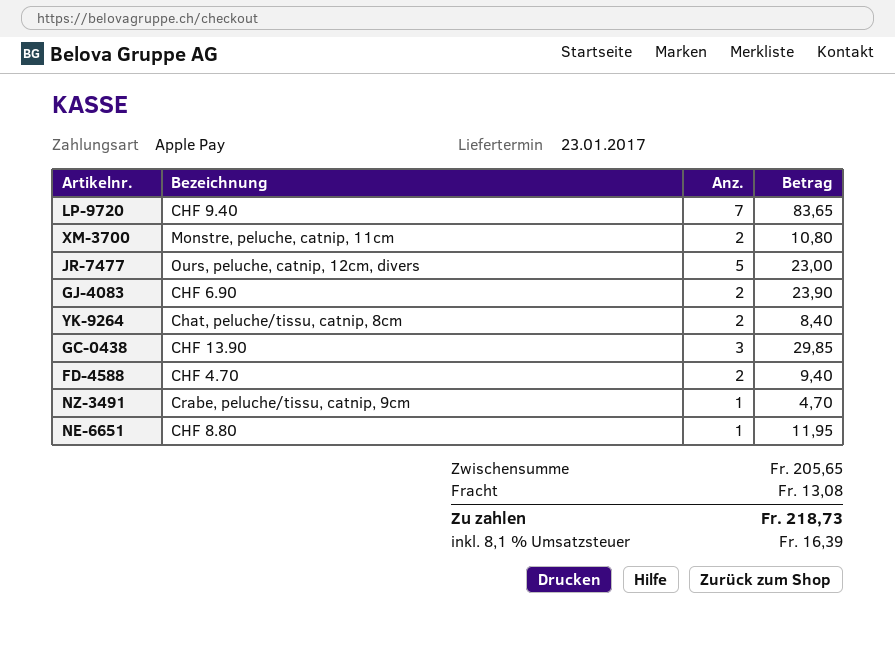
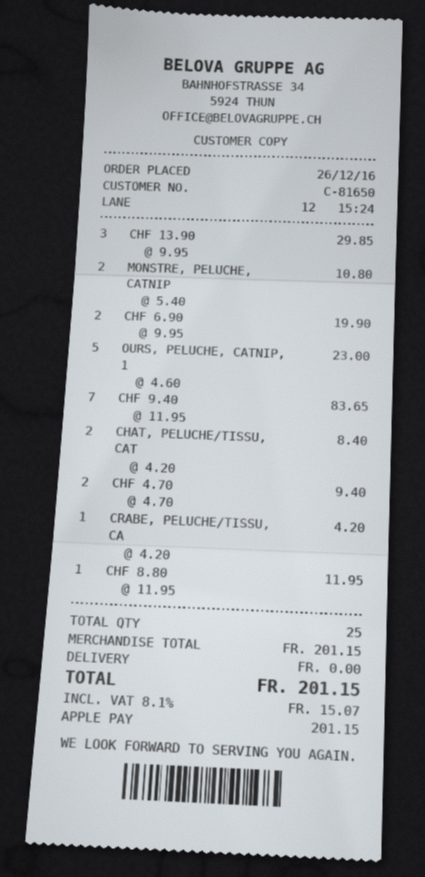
CHF 6.90: 2 for 23.90 -> 2 for 19.90
Crabe, peluche/tissu, catnip, 9cm: 1 for 4.70 -> 1 for 4.20
subtotal: 205.65 -> 201.15
shipping: 13.08 -> 0.00
tax: 8.1% = 16.39 -> 8.1% = 15.07
total: 218.73 -> 201.15

